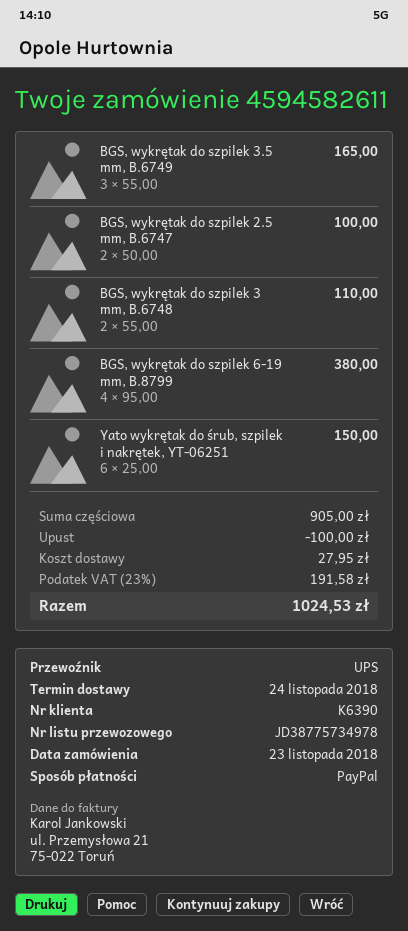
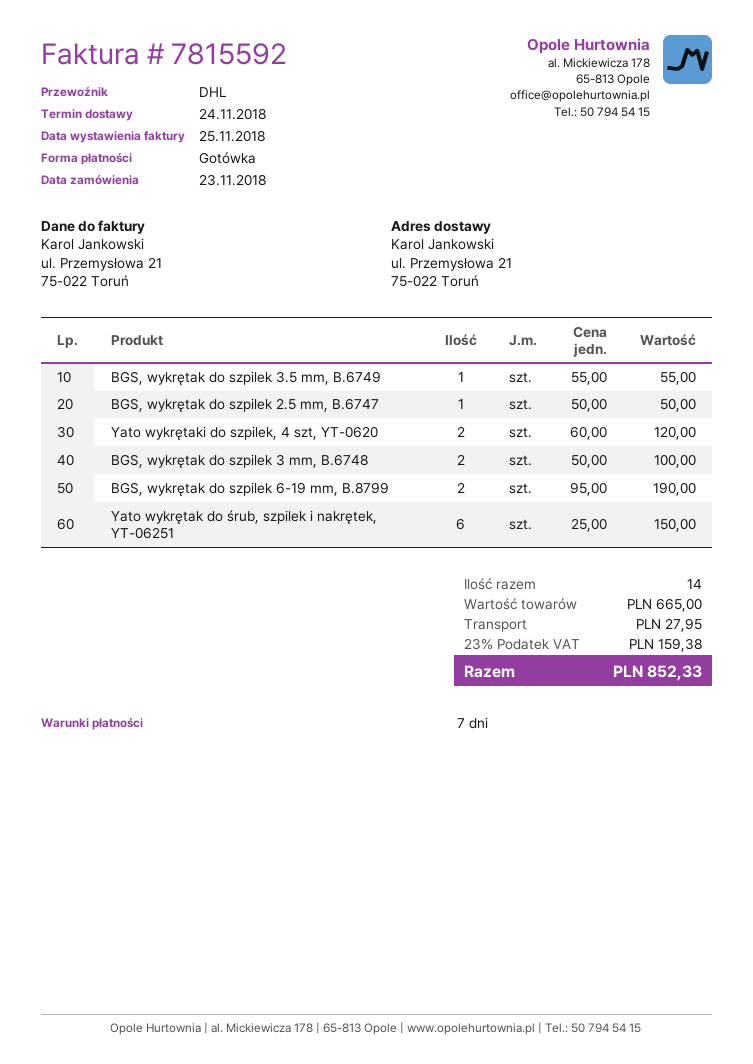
payment method: PayPal -> cash
shipping method: UPS -> DHL
BGS, wykrętak do szpilek 3.5 mm, B.6749: 3 x 55.00 = 165.00 -> 1 x 55.00 = 55.00
BGS, wykrętak do szpilek 2.5 mm, B.6747: 2 x 50.00 = 100.00 -> 1 x 50.00 = 50.00
BGS, wykrętak do szpilek 3 mm, B.6748: 2 x 55.00 = 110.00 -> 2 x 50.00 = 100.00
BGS, wykrętak do szpilek 6-19 mm, B.8799: 4 x 95.00 = 380.00 -> 2 x 95.00 = 190.00
Yato wykrętaki do szpilek, 4 szt, YT-0620: none -> 2 x 60.00 = 120.00
subtotal: 905.00 -> 665.00
discount: 100.00 -> none
tax: 23% = 191.58 -> 23% = 159.38
total: 1024.53 -> 852.33

